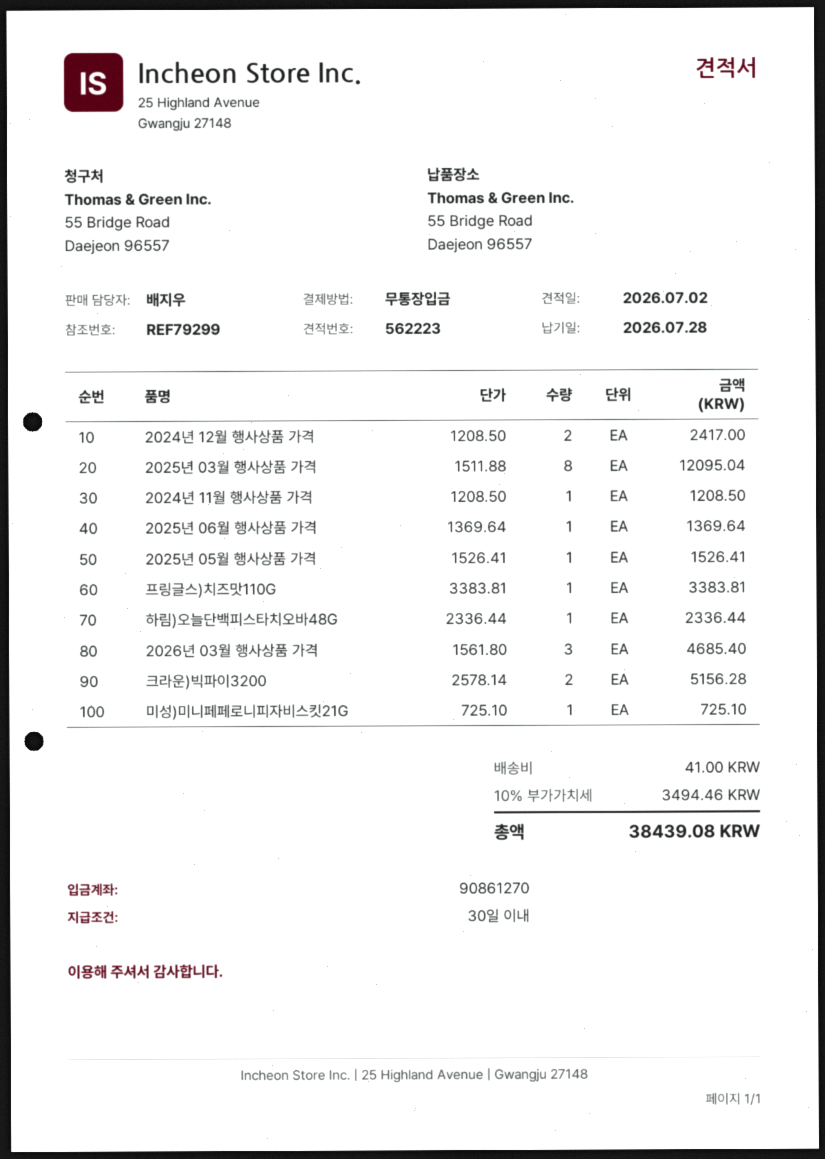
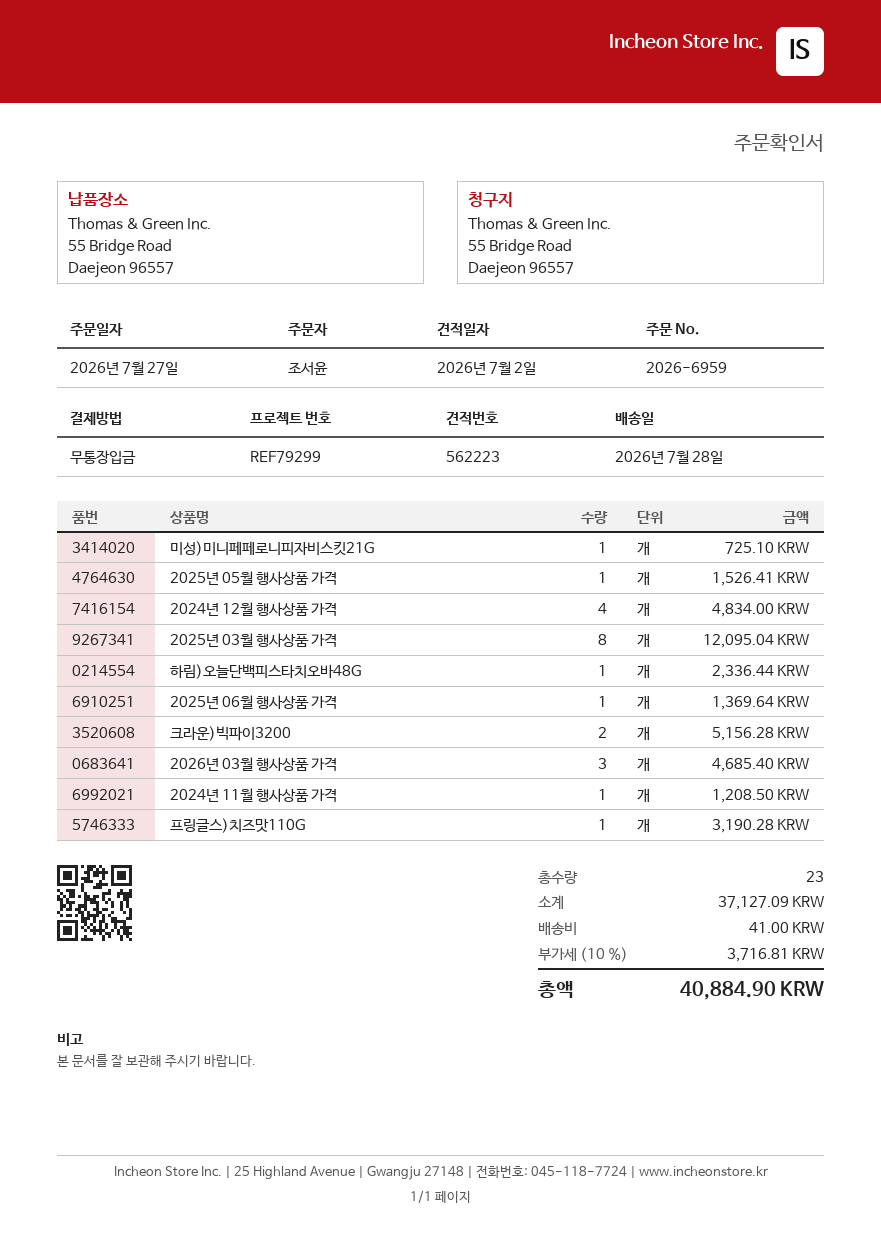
2024년 12월 행사상품 가격: 2 for 2417.00 -> 4 for 4834.00
프링글스)치즈맛110G: 1 for 3383.81 -> 1 for 3190.28
tax: 10% = 3494.46 -> 10% = 3716.81
total: 38439.08 -> 40884.90

